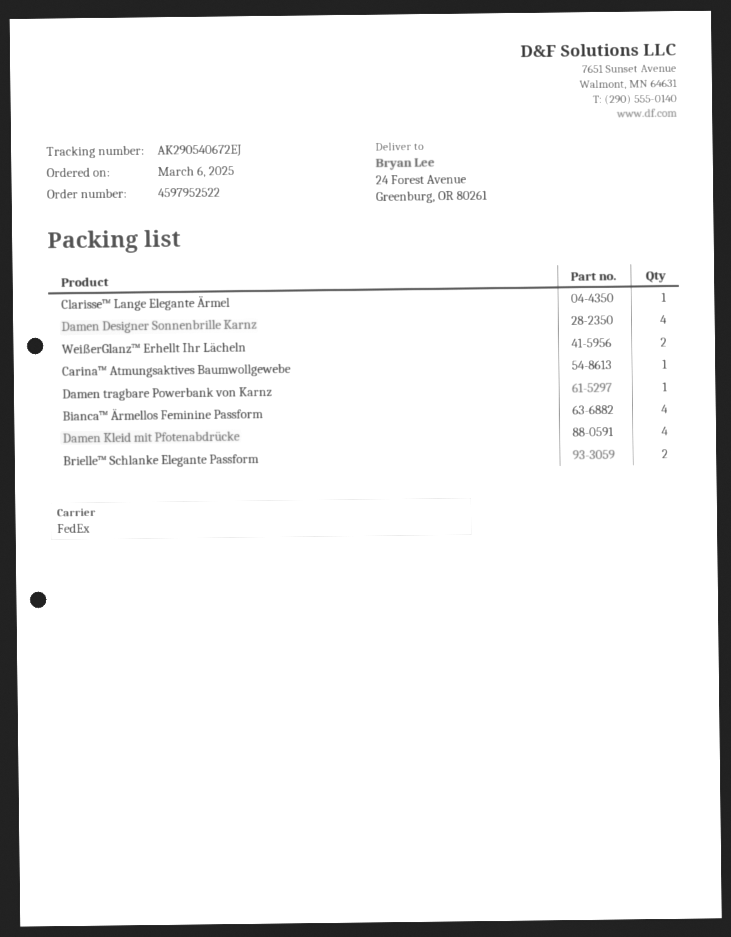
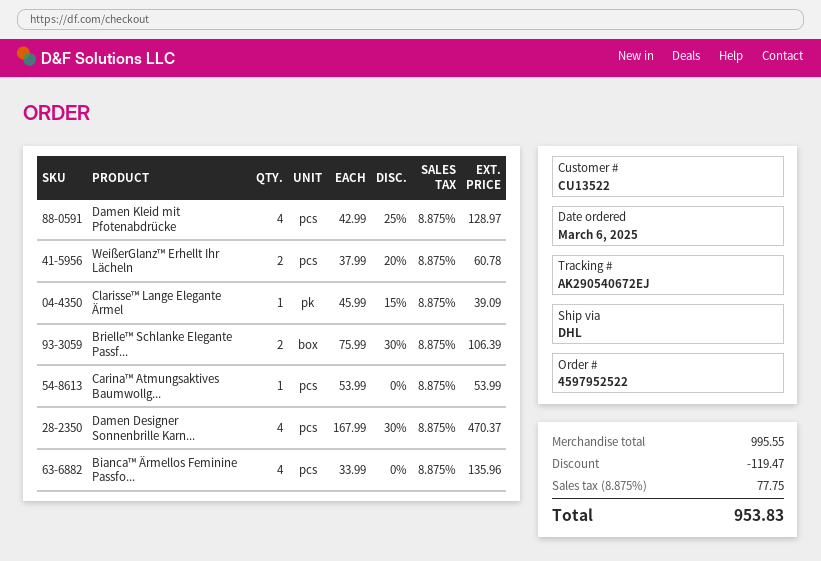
shipping method: FedEx -> DHL
Damen tragbare Powerbank von Karnz: 1 -> none

